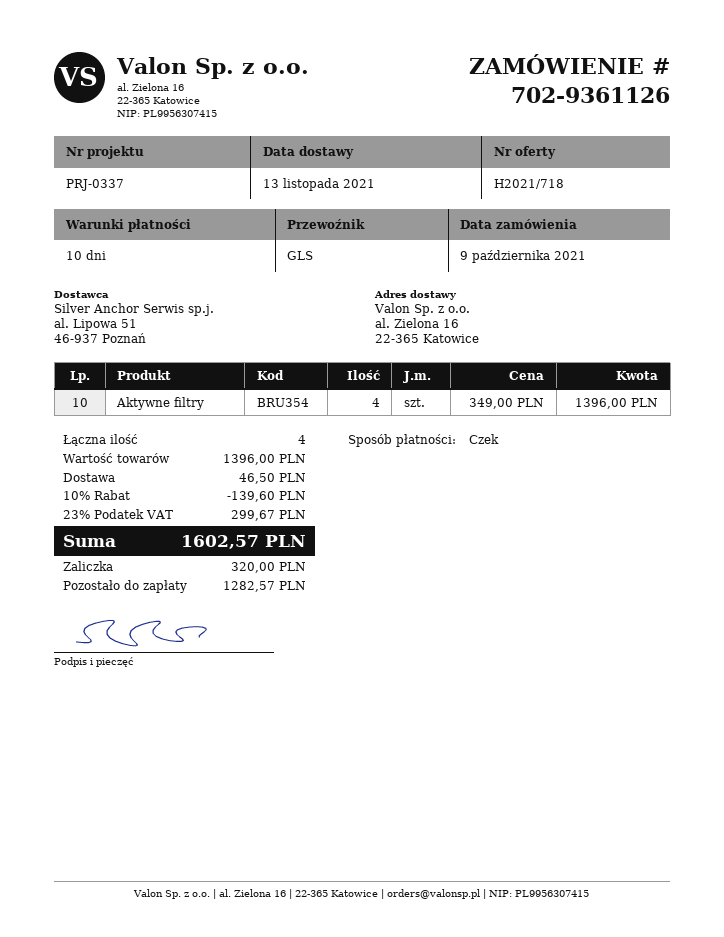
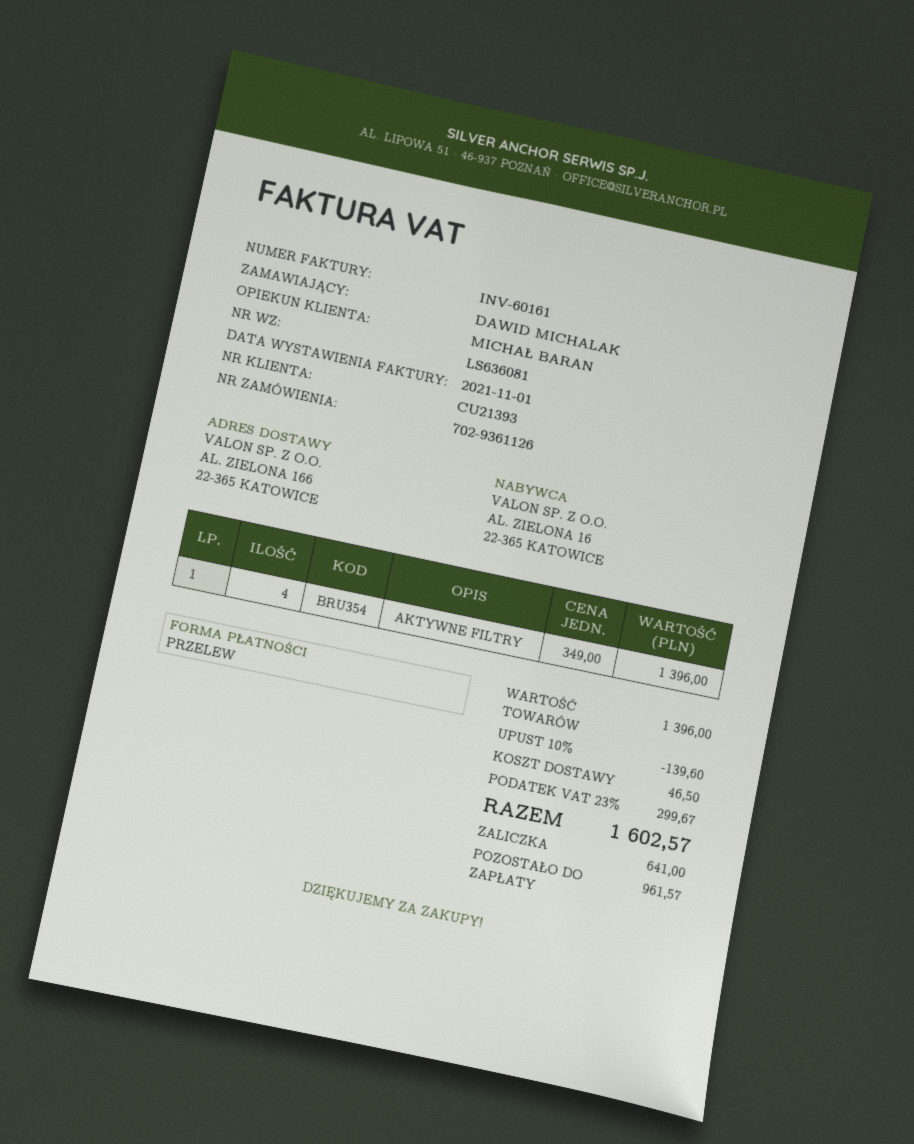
payment method: cheque -> bank transfer
ship to: al. Zielona 16, 22-365 Katowice -> AL. ZIELONA 166, 22-365 KATOWICE
deposit: 320.00 -> 641.00
balance: 1282.57 -> 961.57

